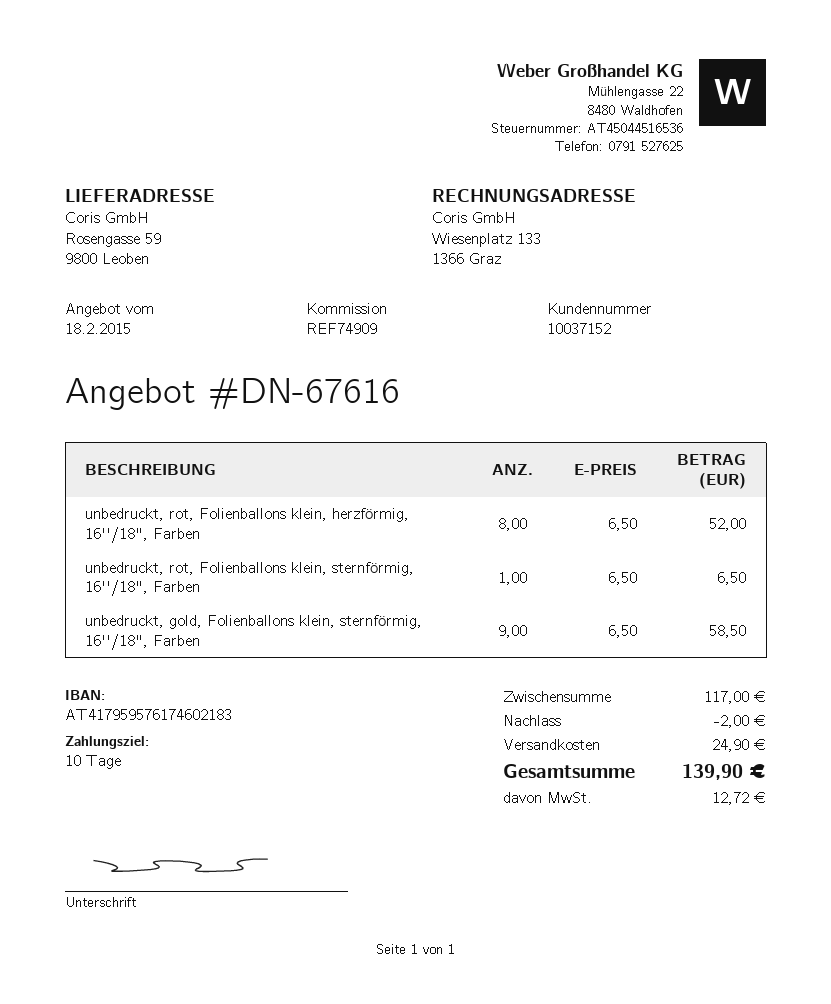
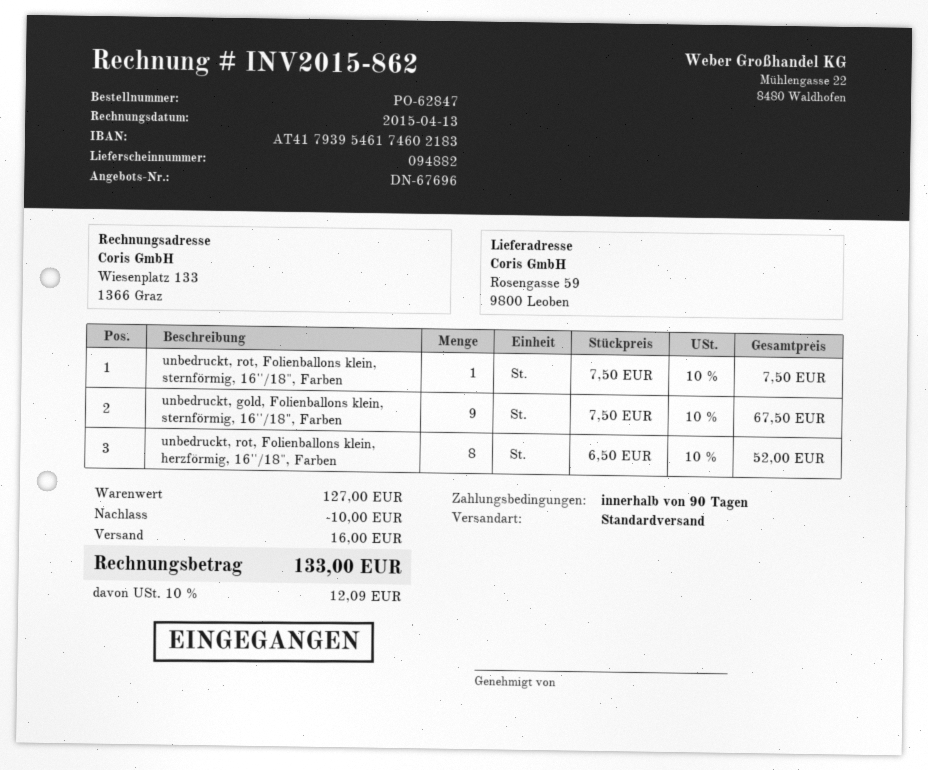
quote number: DN-67616 -> DN-67696
payment terms: 10 days -> 90 days
bank account: AT417959576174602183 -> AT417939546174602183
unbedruckt, rot, Folienballons klein, sternförmig, 16''/18", Farben: 1 x 6.50 = 6.50 -> 1 x 7.50 = 7.50
unbedruckt, gold, Folienballons klein, sternförmig, 16''/18", Farben: 9 x 6.50 = 58.50 -> 9 x 7.50 = 67.50
subtotal: 117.00 -> 127.00
discount: 2.00 -> 10.00
shipping: 24.90 -> 16.00
tax: 12.72 -> 12.09
total: 139.90 -> 133.00

